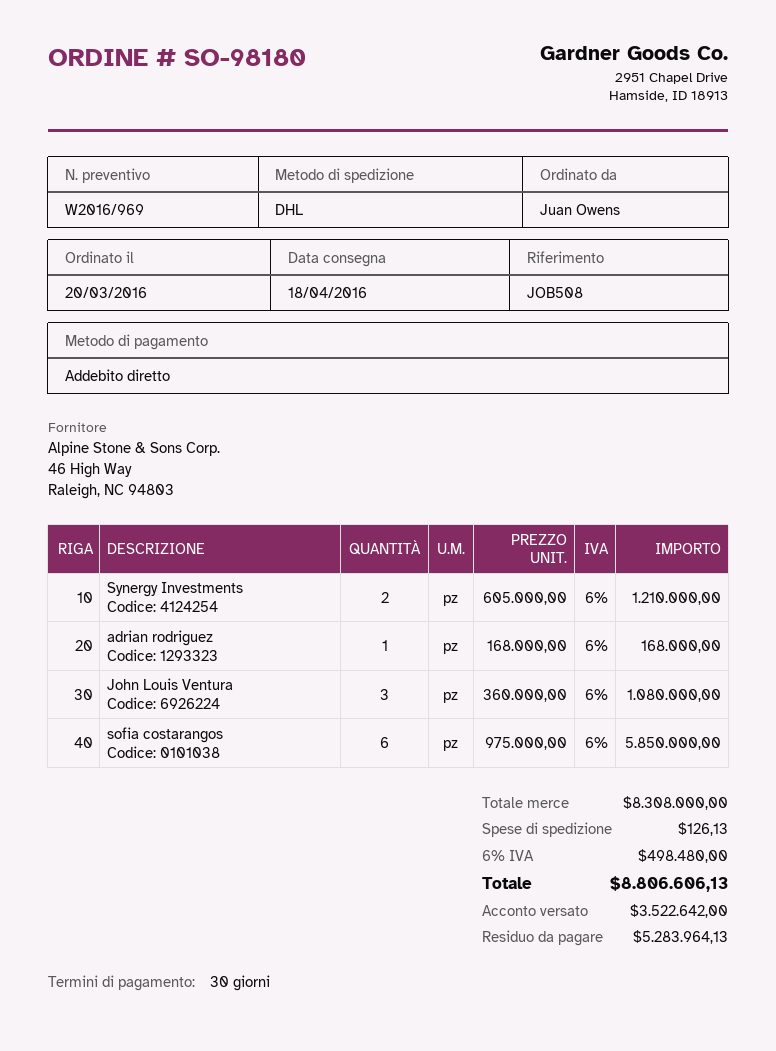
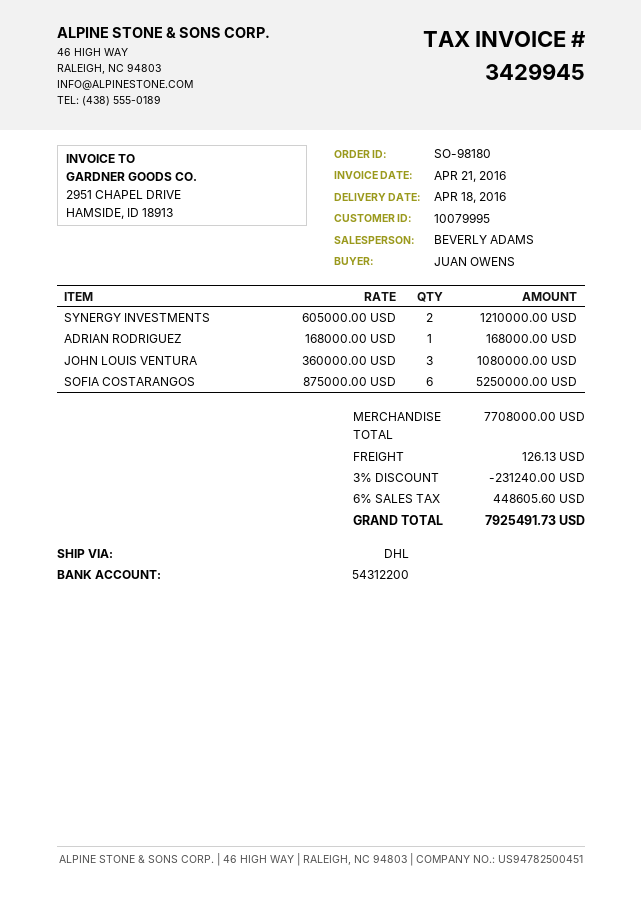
sofia costarangos: 6 x 975000.00 = 5850000.00 -> 6 x 875000.00 = 5250000.00
subtotal: 8308000.00 -> 7708000.00
discount: none -> 3% = 231240.00
tax: 6% = 498480.00 -> 6% = 448605.60
total: 8806606.13 -> 7925491.73

